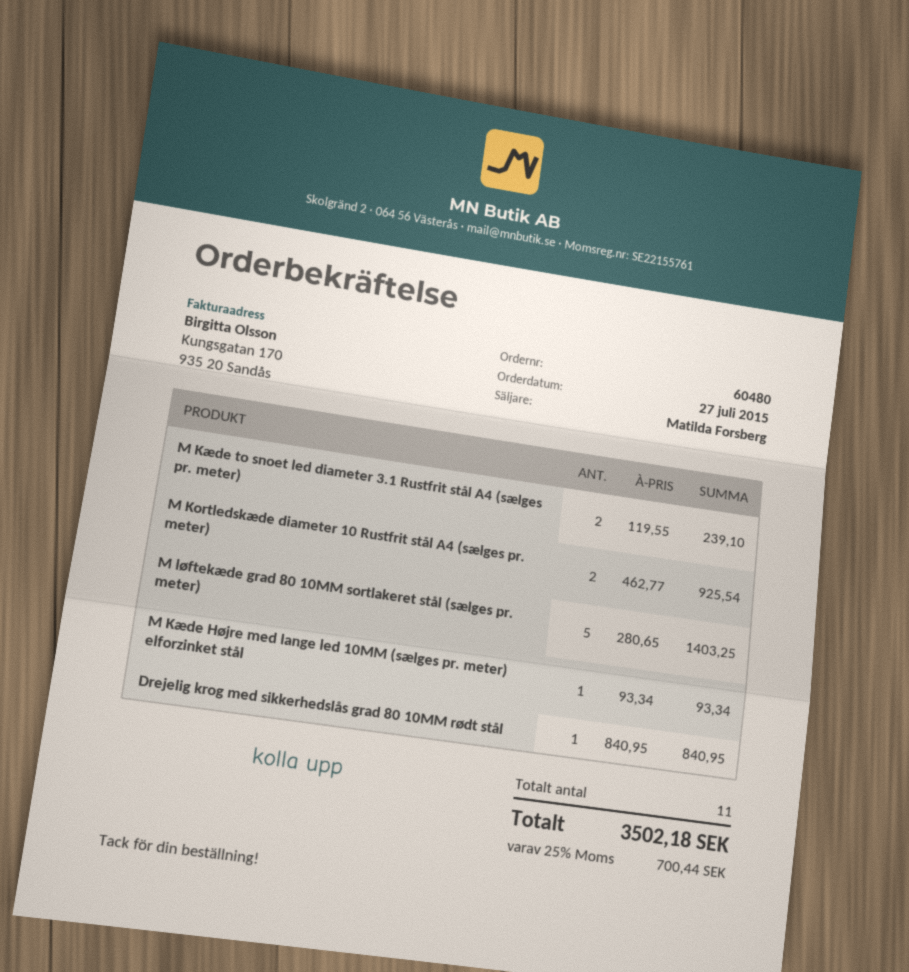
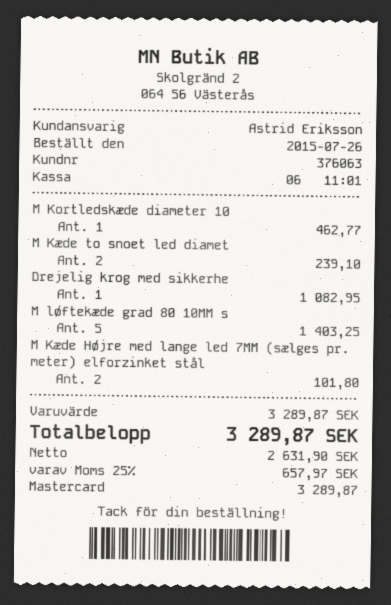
order date: 2015-07-27 -> 2015-07-26
sales rep: Matilda Forsberg -> Astrid Eriksson
M Kortledskæde diameter 10 Rustfrit stål A4 (sælges pr. meter): 2 for 925.54 -> 1 for 462.77
M Kæde Højre med lange led 10MM (sælges pr. meter) elforzinket stål: 1 for 93.34 -> none
Drejelig krog med sikkerhedslås grad 80 10MM rødt stål: 1 for 840.95 -> 1 for 1082.95
M Kæde Højre med lange led 7MM (sælges pr. meter) elforzinket stål: none -> 2 for 101.80
tax: 25% = 700.44 -> 25% = 657.97
total: 3502.18 -> 3289.87

